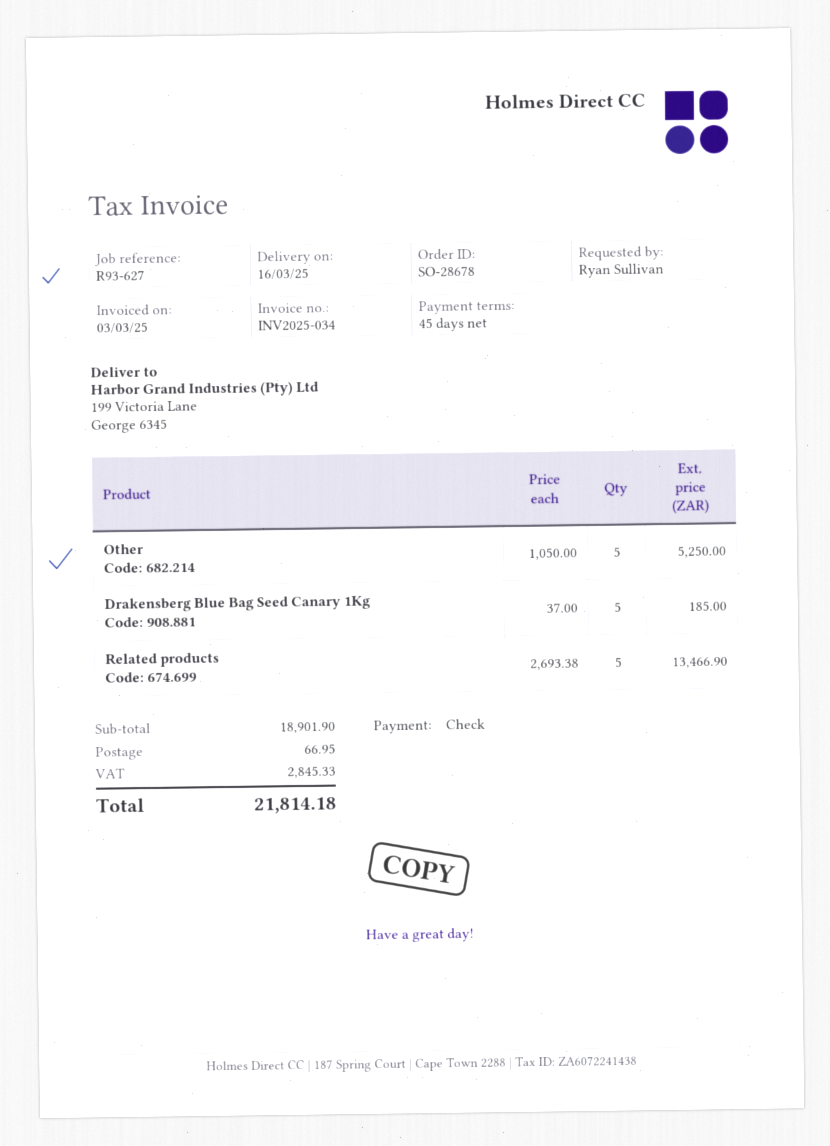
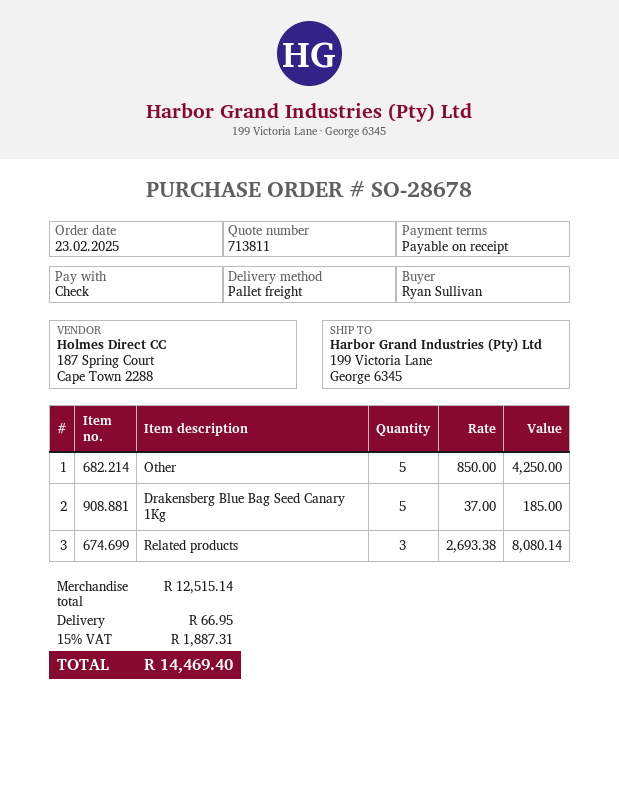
payment terms: 45 days -> on receipt
Other: 5 x 1050.00 = 5250.00 -> 5 x 850.00 = 4250.00
Related products: 5 x 2693.38 = 13466.90 -> 3 x 2693.38 = 8080.14
subtotal: 18901.90 -> 12515.14
tax: 2845.33 -> 1887.31
total: 21814.18 -> 14469.40

